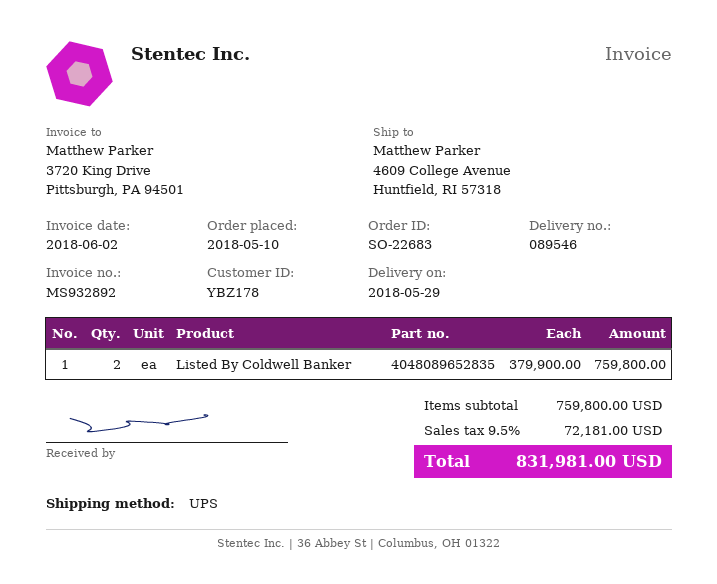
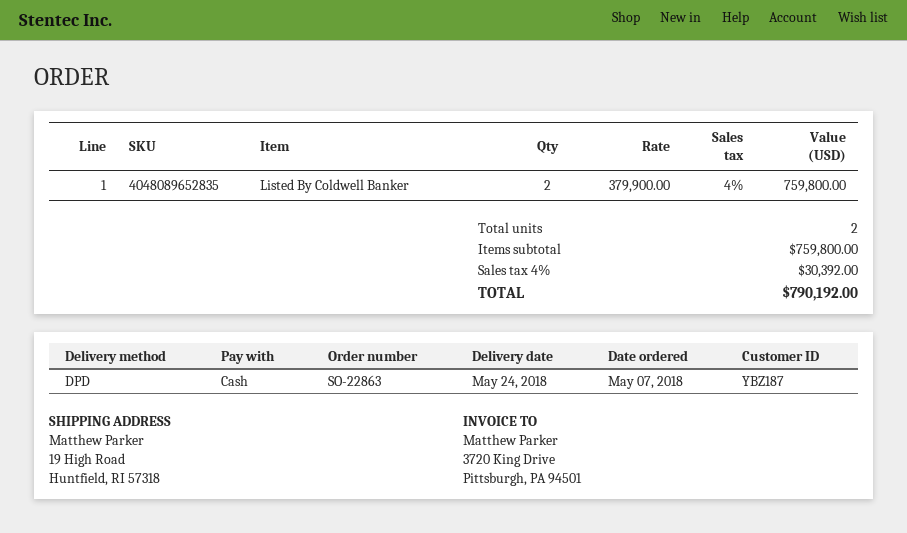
order number: SO-22683 -> SO-22863
order date: 2018-05-10 -> 2018-05-07
delivery date: 2018-05-29 -> 2018-05-24
customer number: YBZ178 -> YBZ187
shipping method: UPS -> DPD
ship to: 4609 College Avenue, Huntfield, RI 57318 -> 19 High Road, Huntfield, RI 57318
tax: 9.5% = 72181.00 -> 4% = 30392.00
total: 831981.00 -> 790192.00

